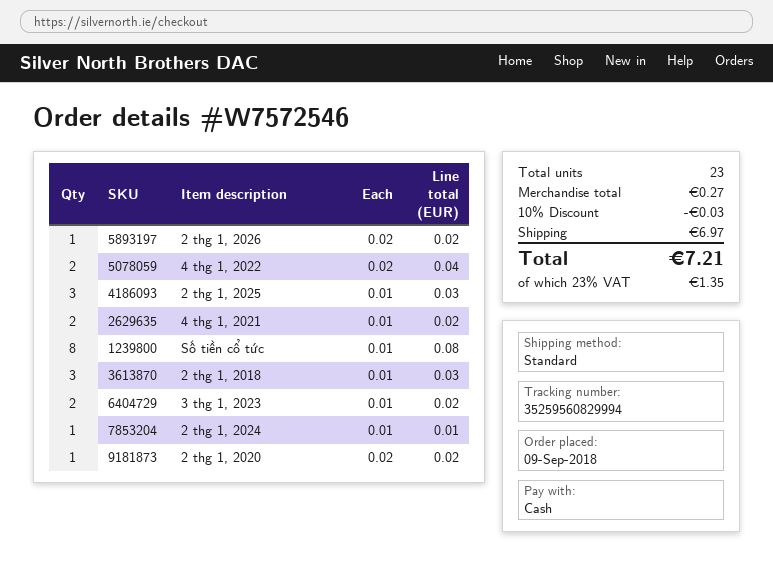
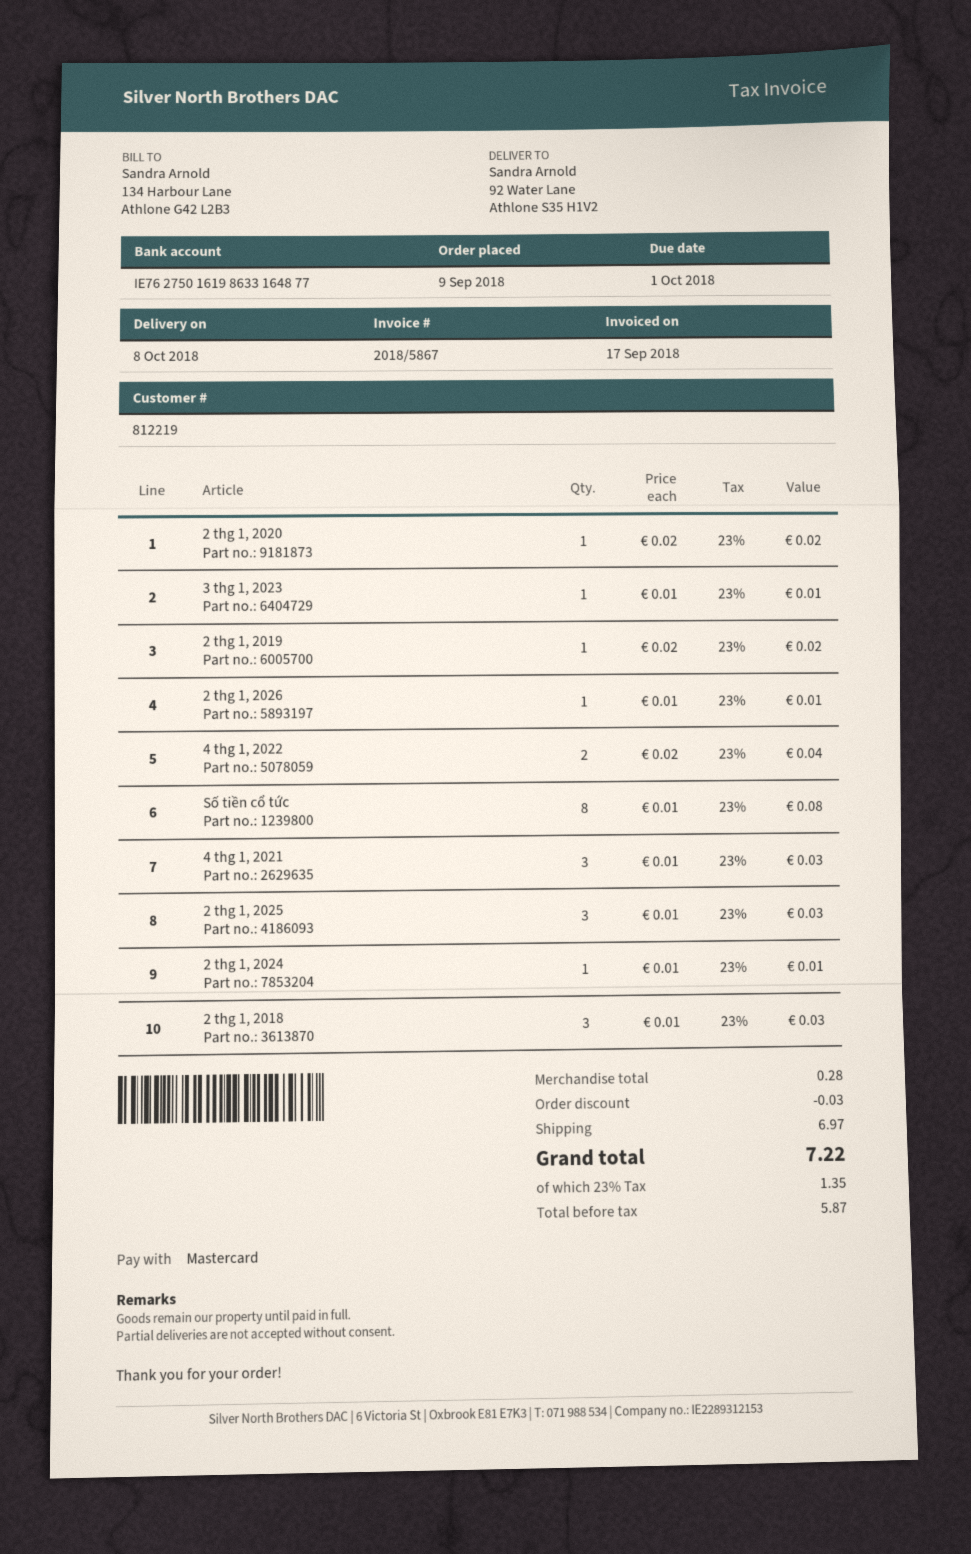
payment method: cash -> Mastercard
2 thg 1, 2026: 1 x 0.02 = 0.02 -> 1 x 0.01 = 0.01
4 thg 1, 2021: 2 x 0.01 = 0.02 -> 3 x 0.01 = 0.03
3 thg 1, 2023: 2 x 0.01 = 0.02 -> 1 x 0.01 = 0.01
2 thg 1, 2019: none -> 1 x 0.02 = 0.02
subtotal: 0.27 -> 0.28
total: 7.21 -> 7.22

